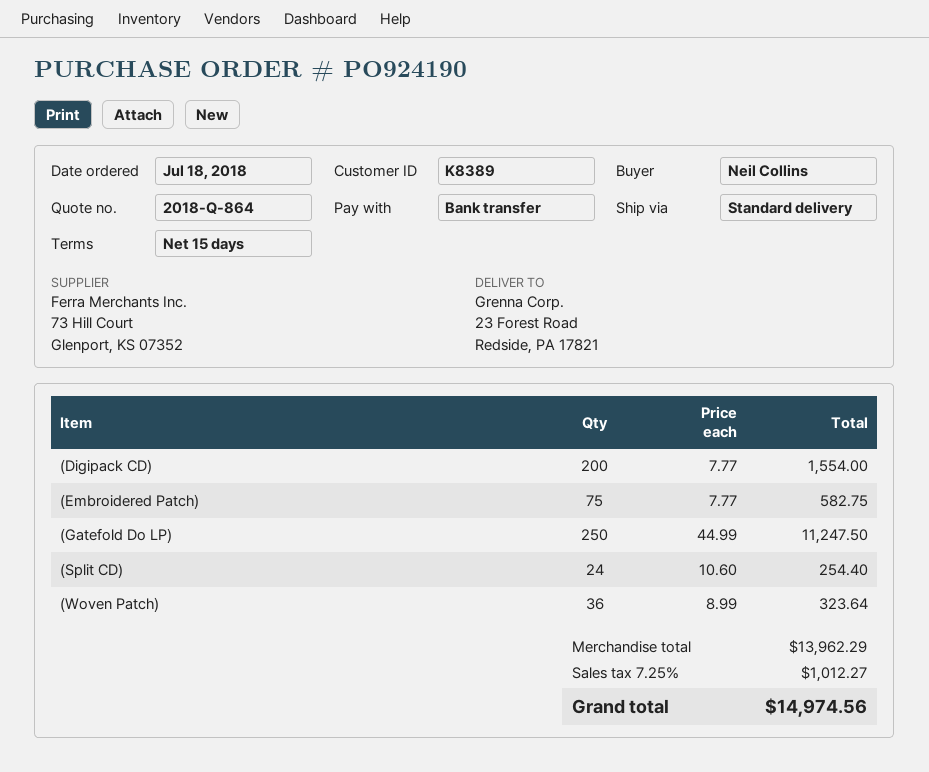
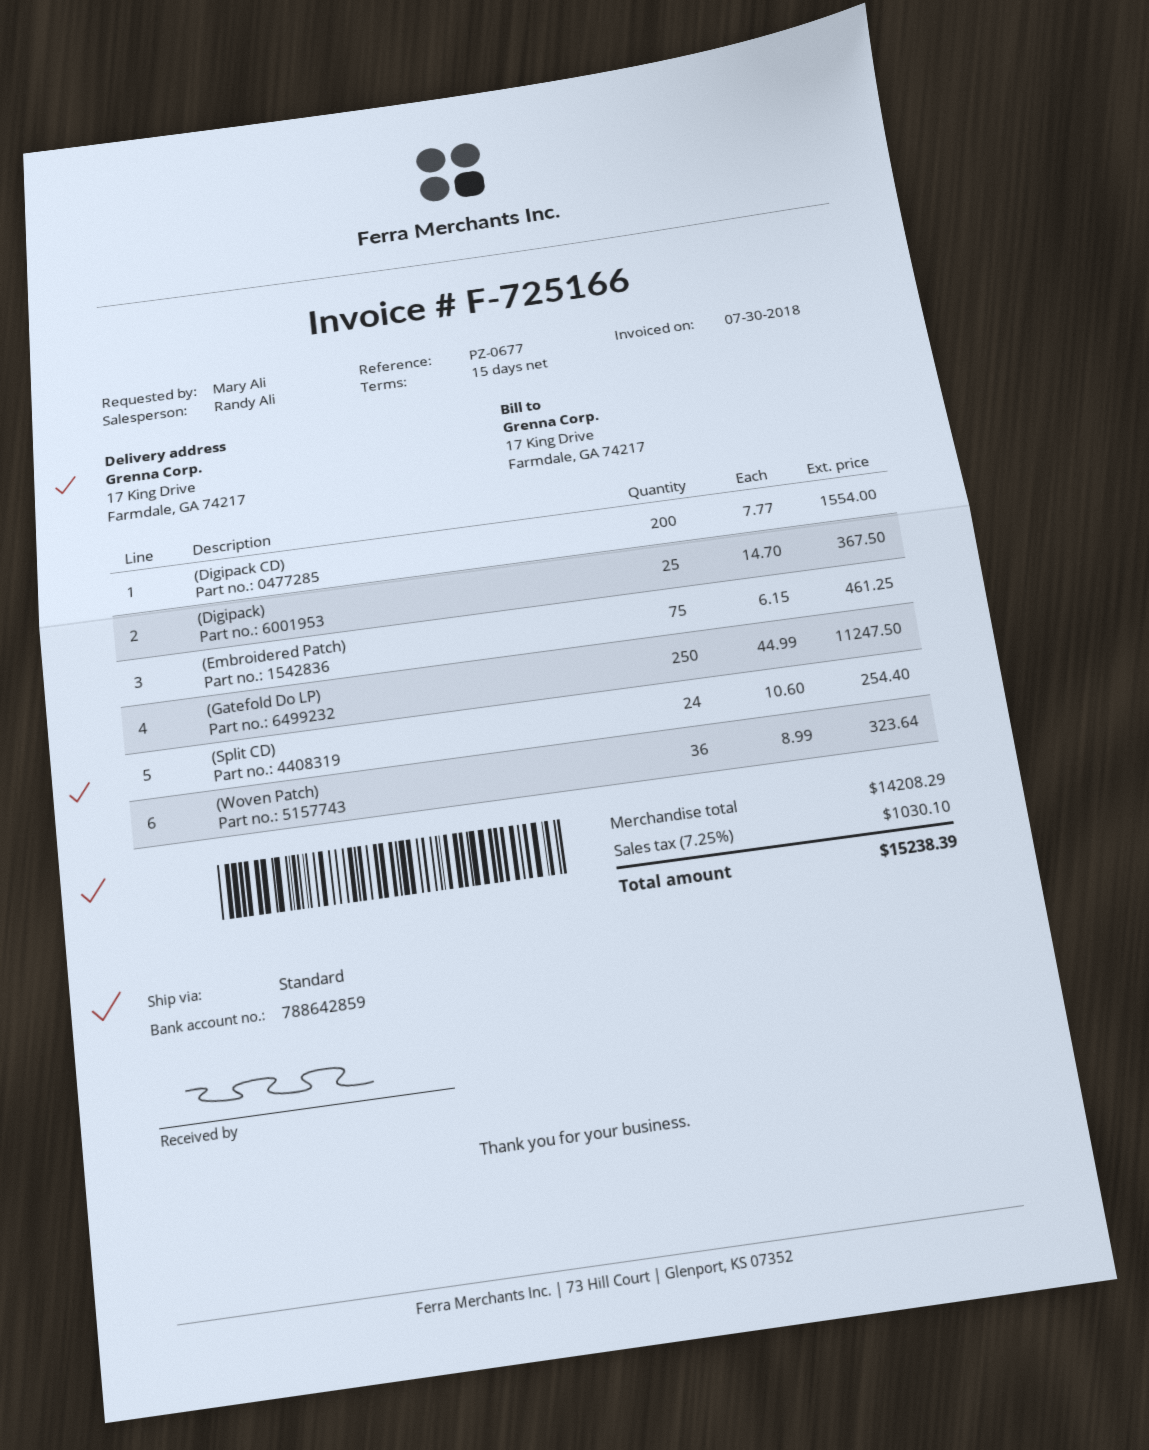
ordered by: Neil Collins -> Mary Ali
ship to: 23 Forest Road, Redside, PA 17821 -> 17 King Drive, Farmdale, GA 74217
(Embroidered Patch): 75 x 7.77 = 582.75 -> 75 x 6.15 = 461.25
(Digipack): none -> 25 x 14.70 = 367.50
subtotal: 13962.29 -> 14208.29
tax: 7.25% = 1012.27 -> 7.25% = 1030.10
total: 14974.56 -> 15238.39

